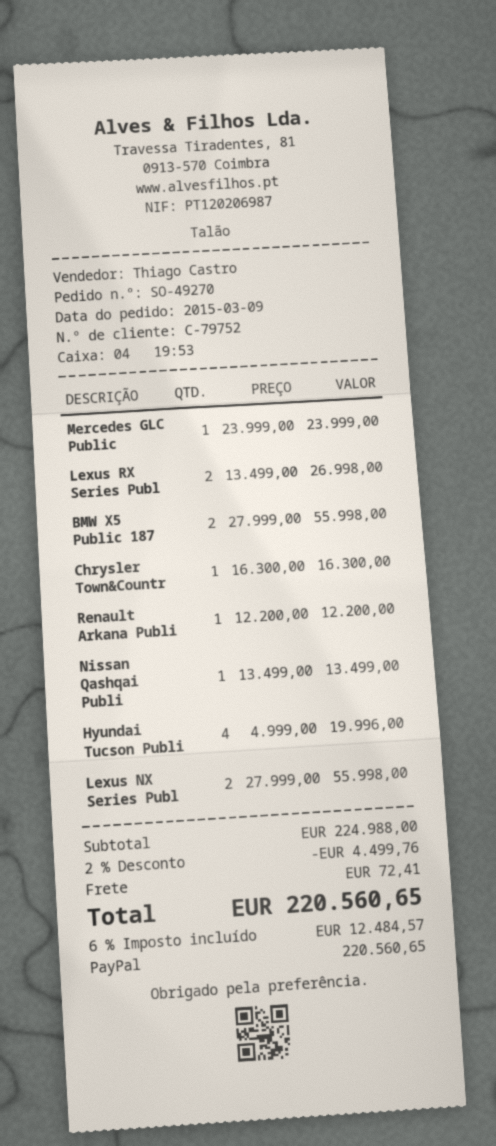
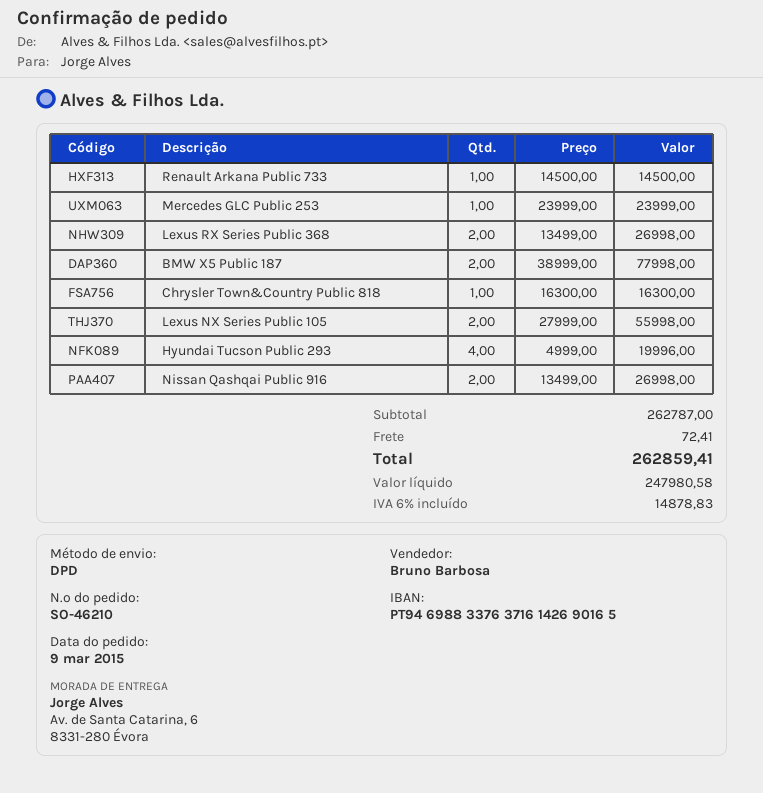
order number: SO-49270 -> SO-46210
sales rep: Thiago Castro -> Bruno Barbosa
BMW X5 Public 187: 2 x 27999.00 = 55998.00 -> 2 x 38999.00 = 77998.00
Renault Arkana Publi: 1 x 12200.00 = 12200.00 -> 1 x 14500.00 = 14500.00
Nissan Qashqai Publi: 1 x 13499.00 = 13499.00 -> 2 x 13499.00 = 26998.00
subtotal: 224988.00 -> 262787.00
discount: 2% = 4499.76 -> none
tax: 6% = 12484.57 -> 6% = 14878.83
total: 220560.65 -> 262859.41

